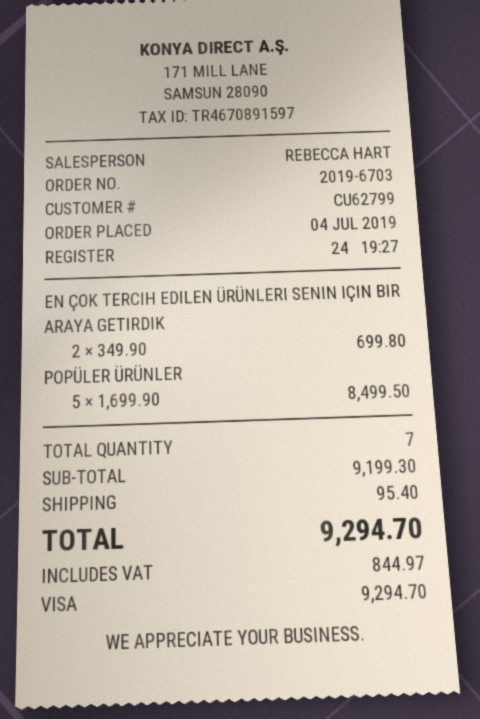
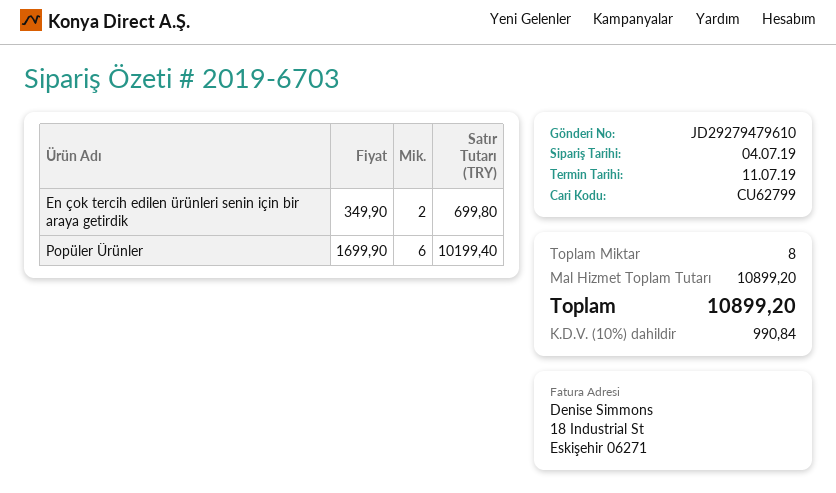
POPÜLER ÜRÜNLER: 5 x 1699.90 = 8499.50 -> 6 x 1699.90 = 10199.40
total quantity: 7 -> 8
subtotal: 9199.30 -> 10899.20
shipping: 95.40 -> none
tax: 844.97 -> 990.84
total: 9294.70 -> 10899.20

